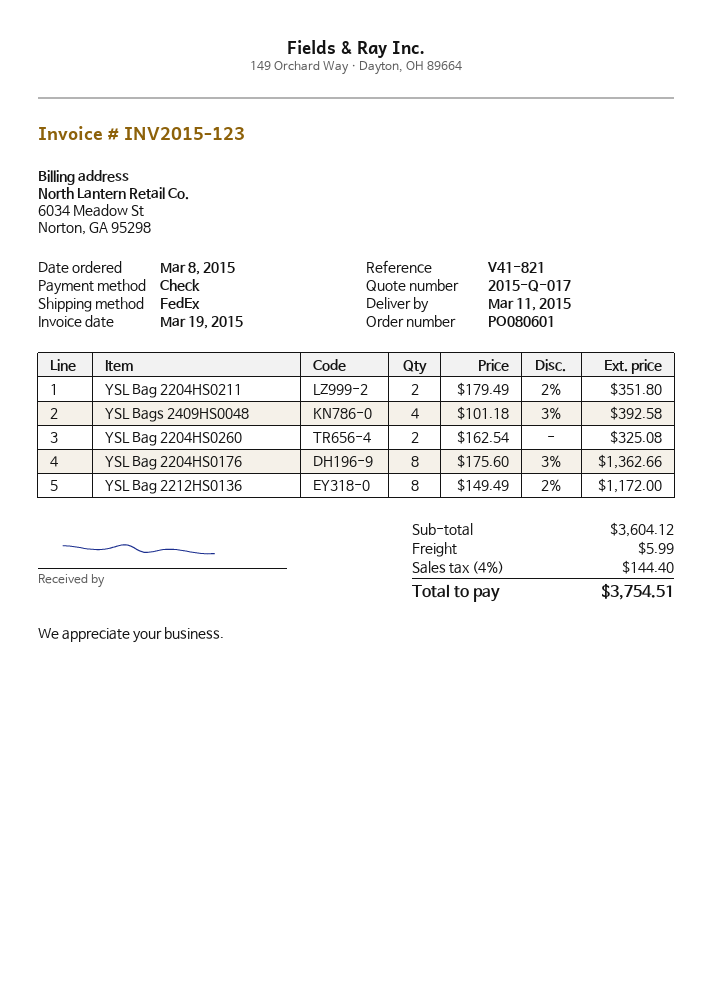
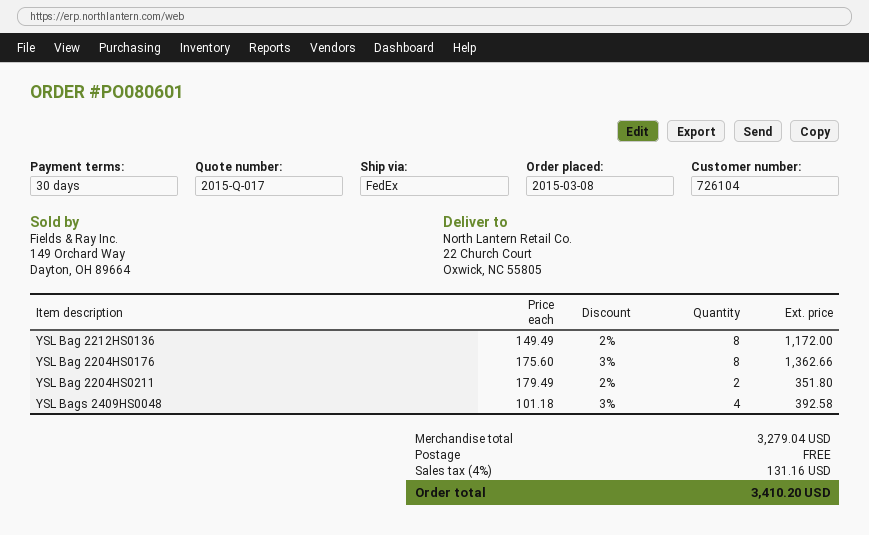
YSL Bag 2204HS0260: 2 x 162.54 = 325.08 -> none
subtotal: 3604.12 -> 3279.04
shipping: 5.99 -> 0.00
tax: 4% = 144.40 -> 4% = 131.16
total: 3754.51 -> 3410.20

